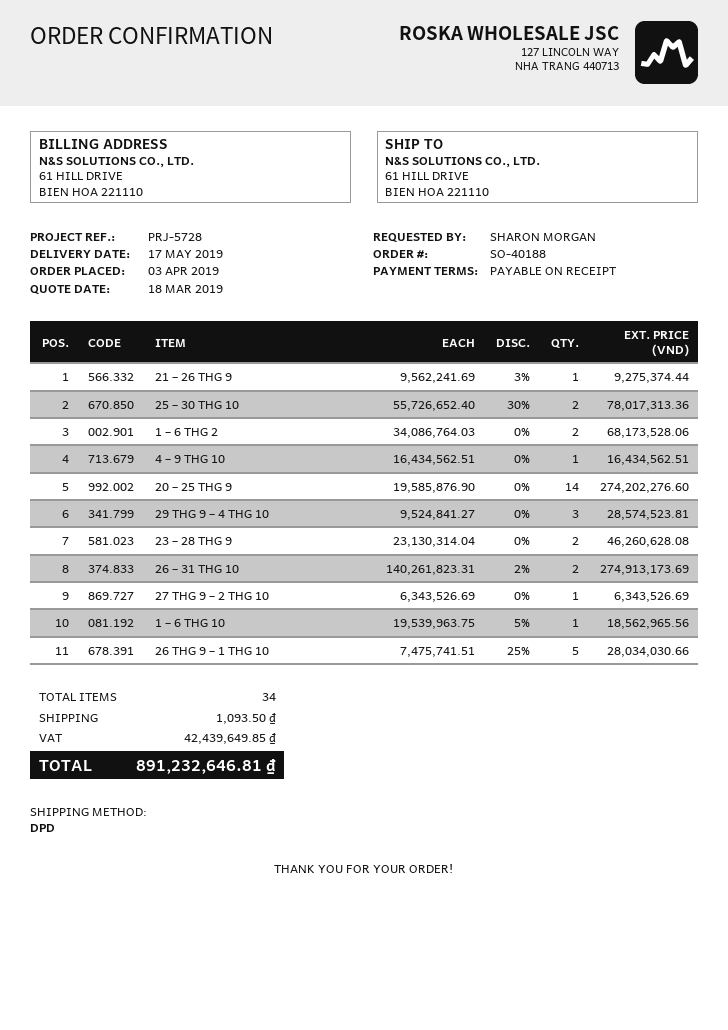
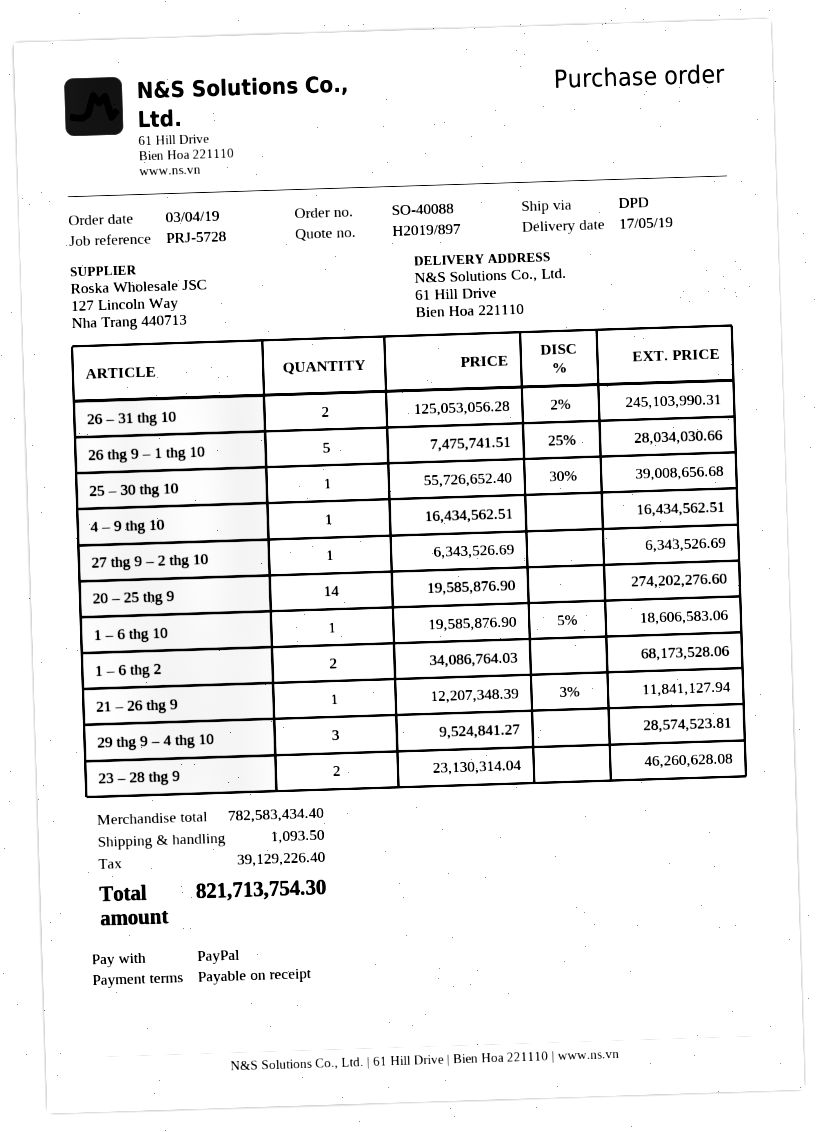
order number: SO-40188 -> SO-40088
21 – 26 THG 9: 1 x 9562241.69 - 3% = 9275374.44 -> 1 x 12207348.39 - 3% = 11841127.94
25 – 30 THG 10: 2 x 55726652.40 - 30% = 78017313.36 -> 1 x 55726652.40 - 30% = 39008656.68
26 – 31 THG 10: 2 x 140261823.31 - 2% = 274913173.69 -> 2 x 125053056.28 - 2% = 245103990.31
1 – 6 THG 10: 1 x 19539963.75 - 5% = 18562965.56 -> 1 x 19585876.90 - 5% = 18606583.06
tax: 42439649.85 -> 39129226.40
total: 891232646.81 -> 821713754.30

